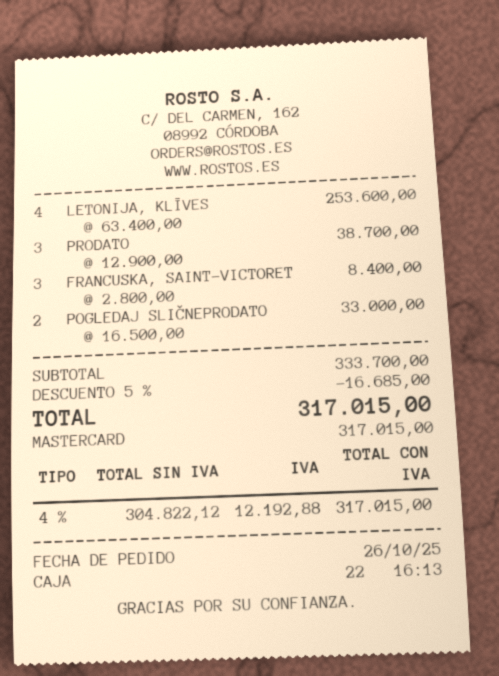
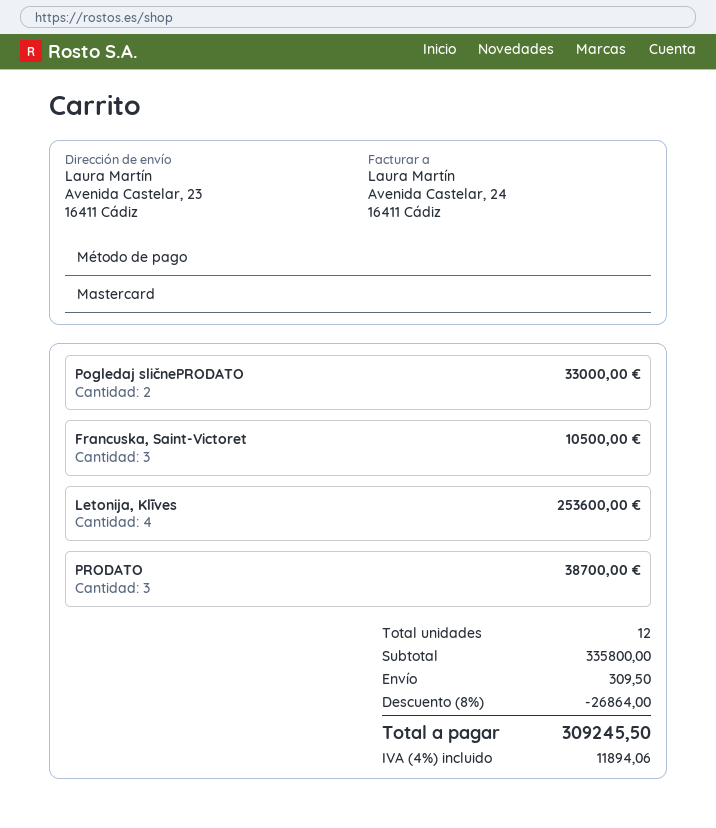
FRANCUSKA, SAINT-VICTORET: 3 for 8400.00 -> 3 for 10500.00
subtotal: 333700.00 -> 335800.00
discount: 5% = 16685.00 -> 8% = 26864.00
shipping: none -> 309.50
tax: 4% = 12192.88 -> 4% = 11894.06
total: 317015.00 -> 309245.50

